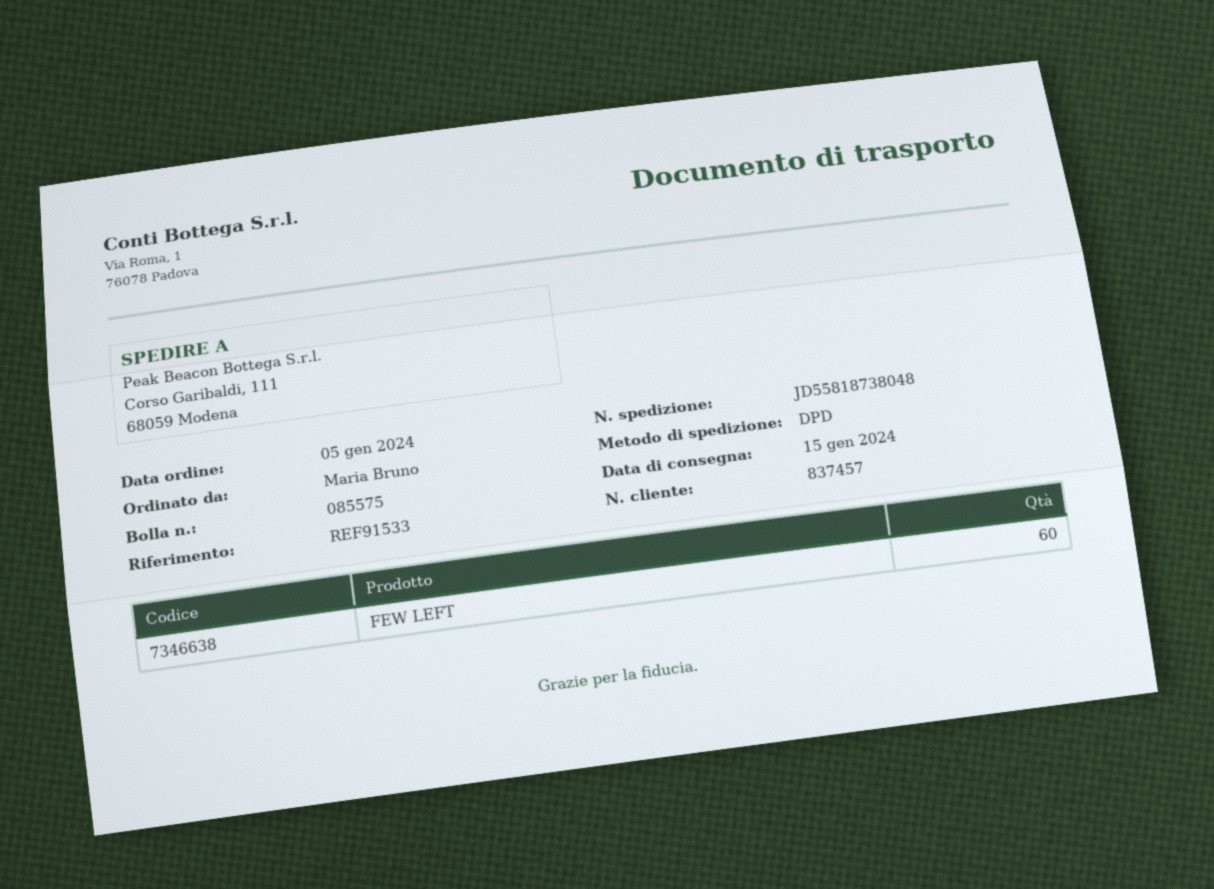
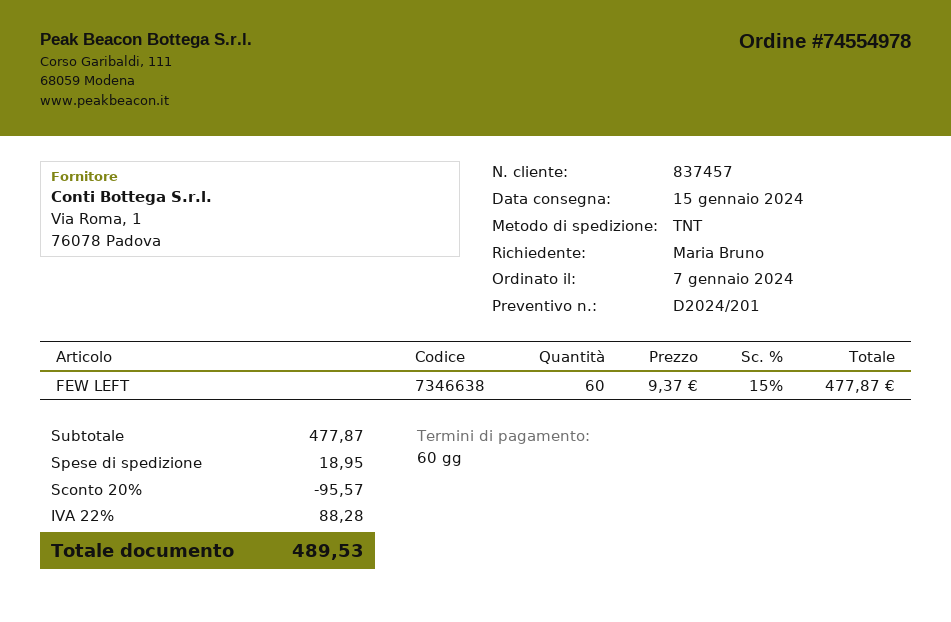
order date: 2024-01-05 -> 2024-01-07
shipping method: DPD -> TNT

